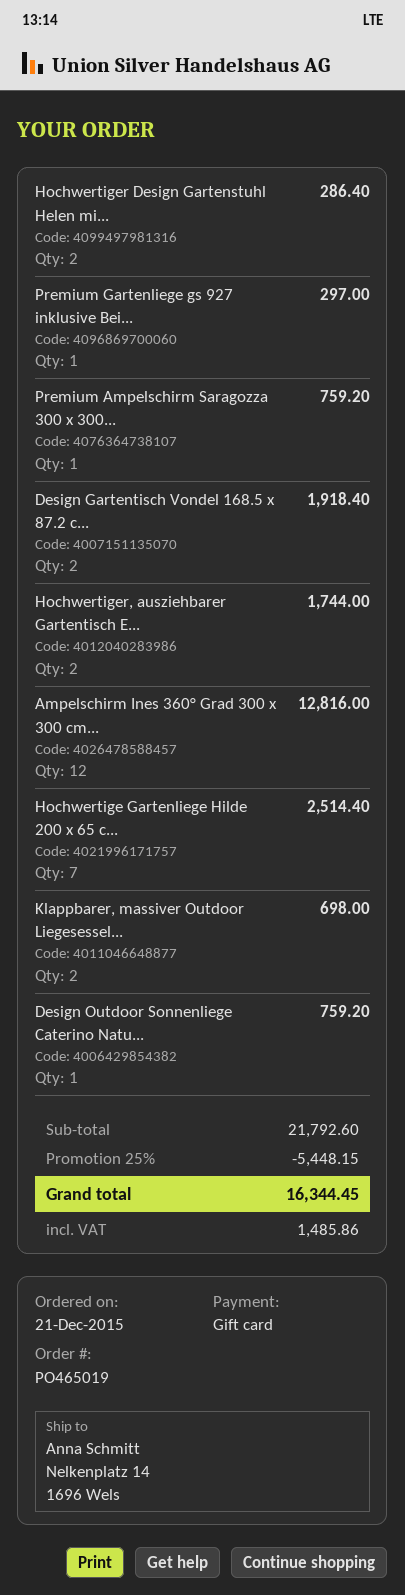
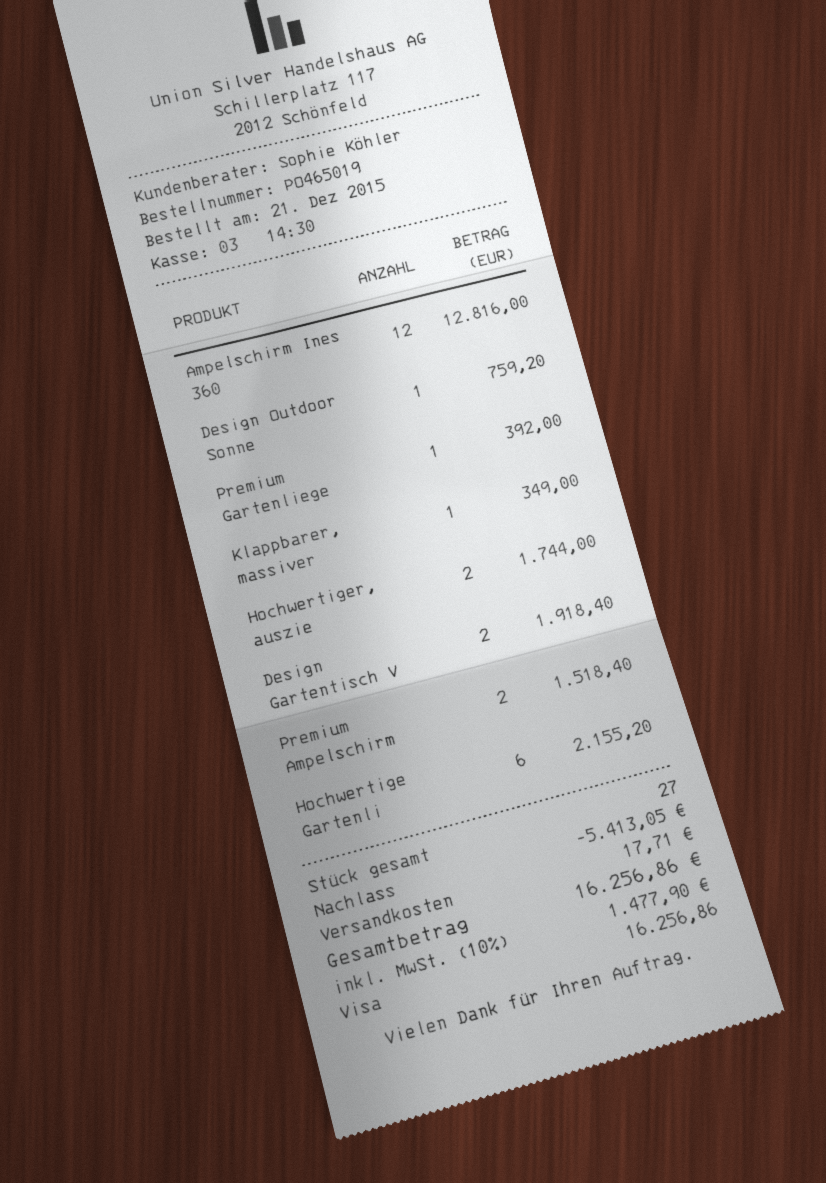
payment method: gift card -> Visa
Hochwertiger Design Gartenstuhl Helen mi...: 2 for 286.40 -> none
Premium Gartenliege gs 927 inklusive Bei...: 1 for 297.00 -> 1 for 392.00
Premium Ampelschirm Saragozza 300 x 300...: 1 for 759.20 -> 2 for 1518.40
Hochwertige Gartenliege Hilde 200 x 65 c...: 7 for 2514.40 -> 6 for 2155.20
Klappbarer, massiver Outdoor Liegesessel...: 2 for 698.00 -> 1 for 349.00
discount: 5448.15 -> 5413.05
shipping: none -> 17.71
tax: 1485.86 -> 1477.90
total: 16344.45 -> 16256.86

